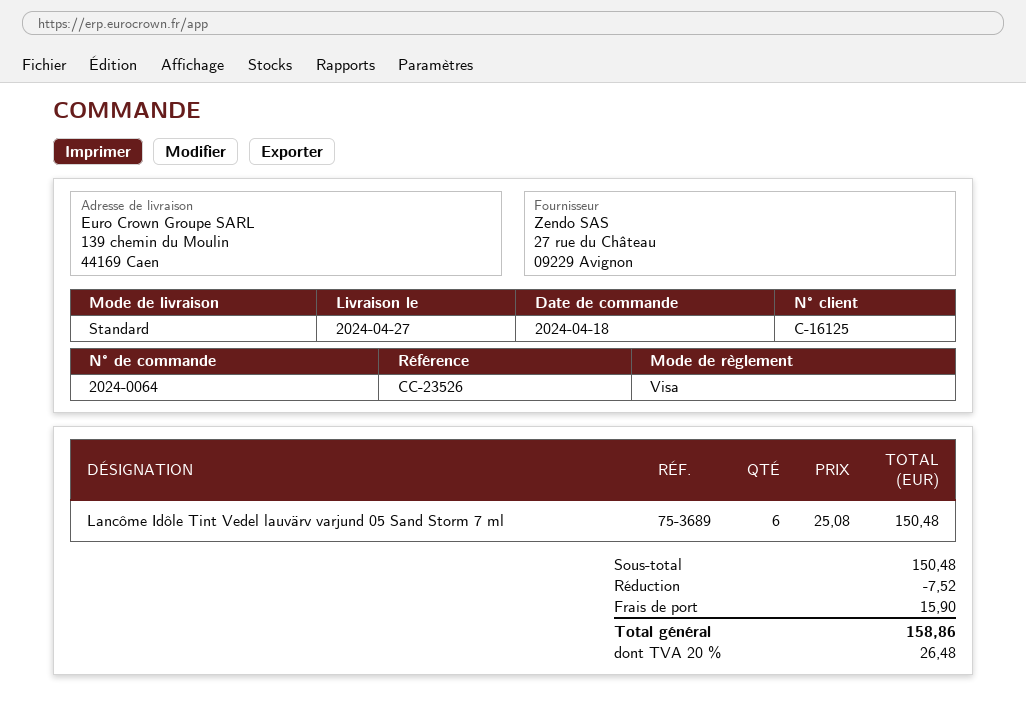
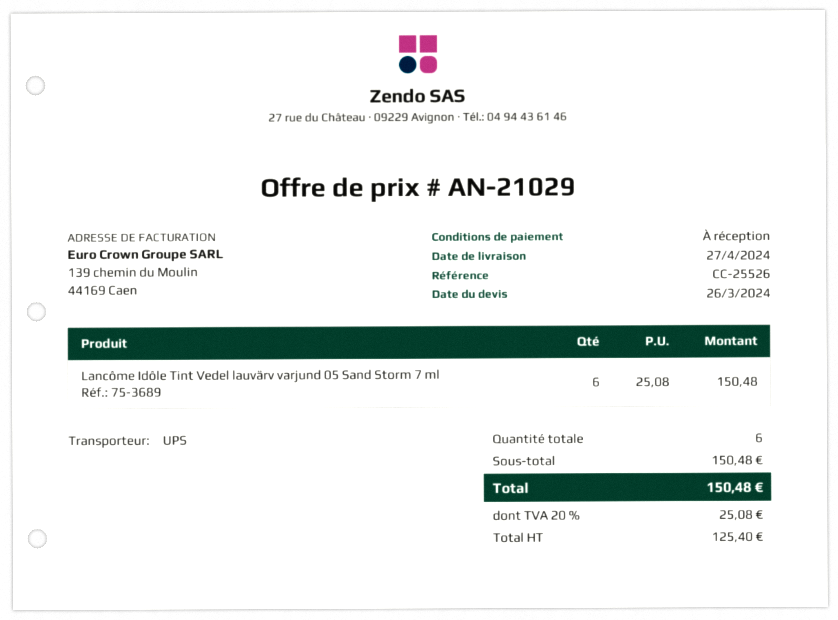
reference: CC-23526 -> CC-25526
shipping method: standard -> UPS
discount: 7.52 -> none
shipping: 15.90 -> none
tax: 20% = 26.48 -> 20% = 25.08
total: 158.86 -> 150.48

